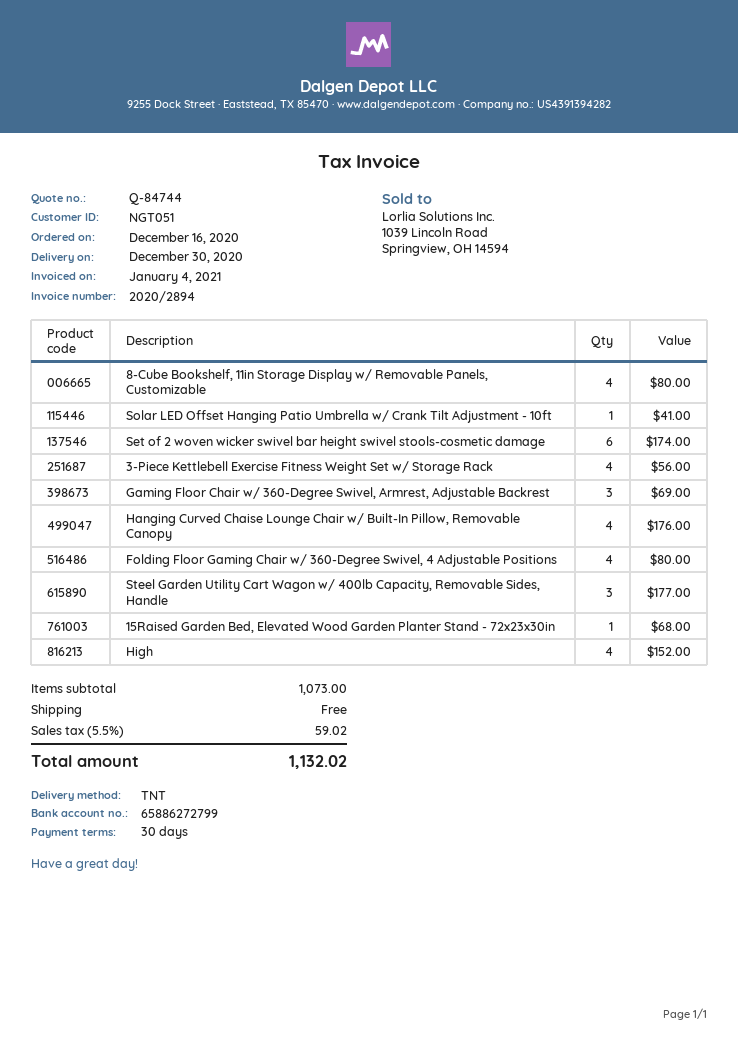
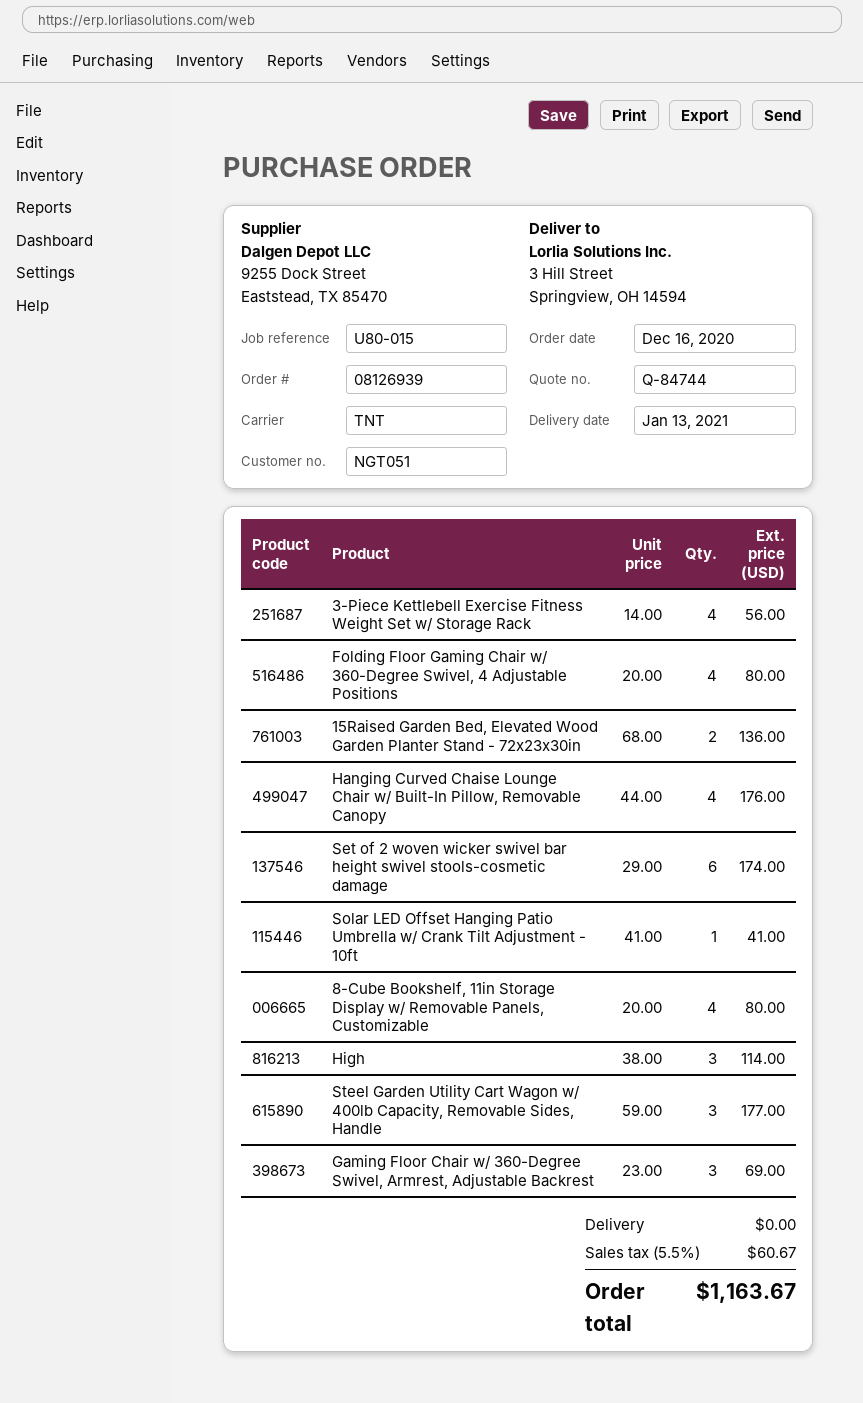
delivery date: 2020-12-30 -> 2021-01-13
15Raised Garden Bed, Elevated Wood Garden Planter Stand - 72x23x30in: 1 for 68.00 -> 2 for 136.00
High: 4 for 152.00 -> 3 for 114.00
tax: 5.5% = 59.02 -> 5.5% = 60.67
total: 1132.02 -> 1163.67

